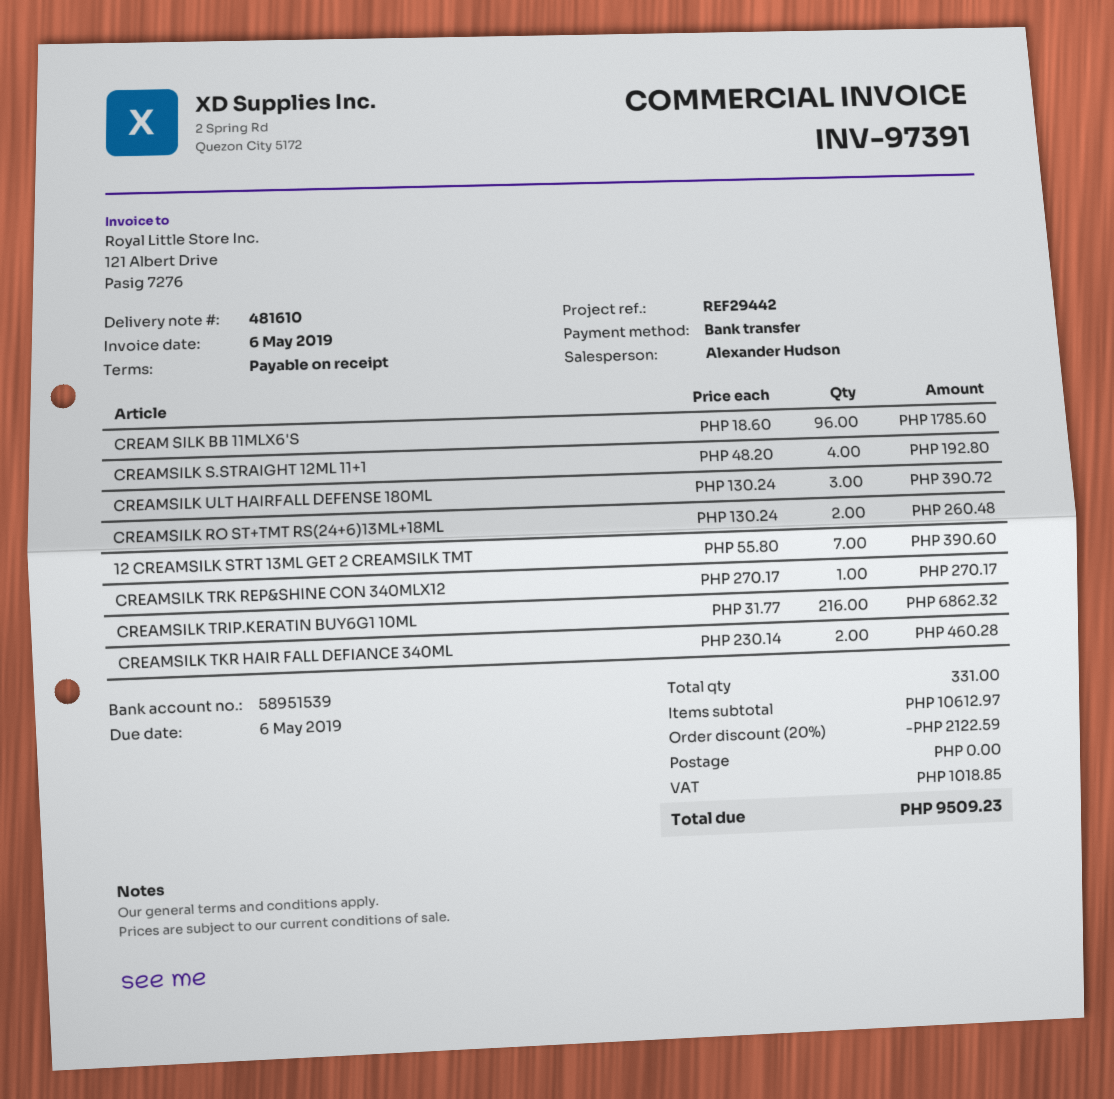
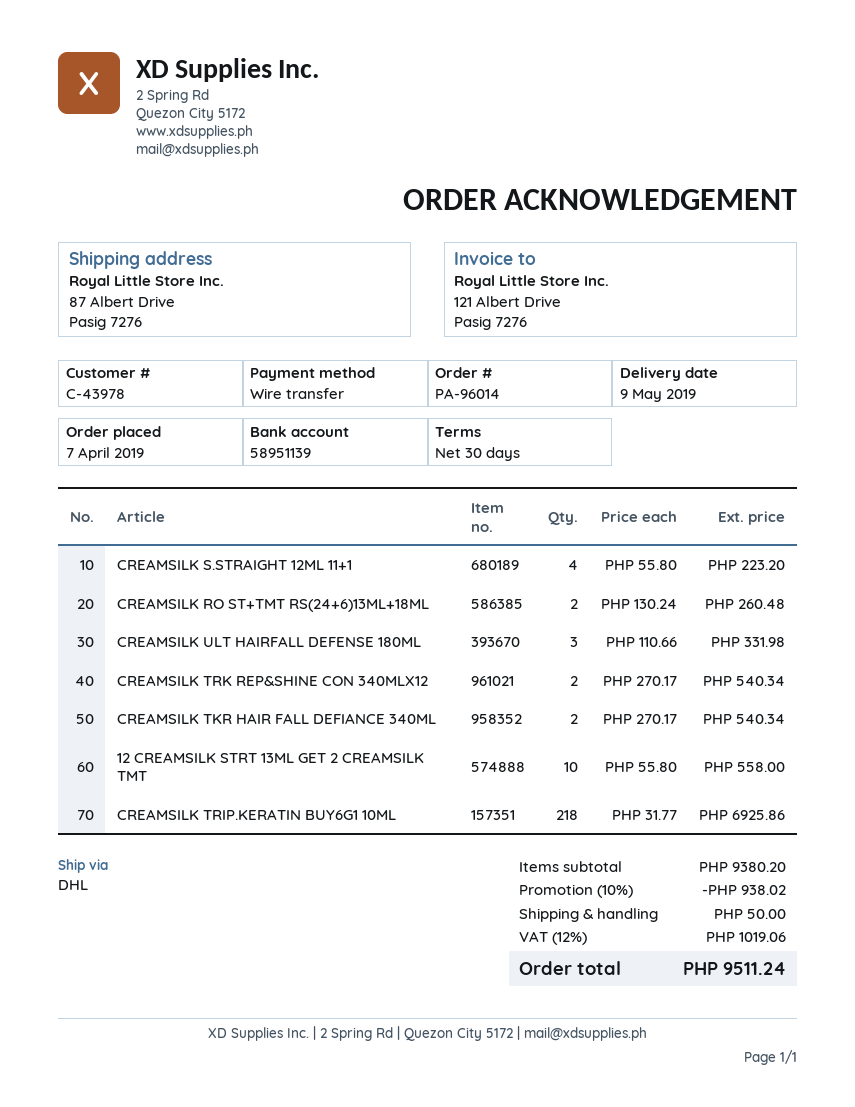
payment terms: on receipt -> 30 days
bank account: 58951539 -> 58951139
CREAM SILK BB 11MLX6'S: 96 x 18.60 = 1785.60 -> none
CREAMSILK S.STRAIGHT 12ML 11+1: 4 x 48.20 = 192.80 -> 4 x 55.80 = 223.20
CREAMSILK ULT HAIRFALL DEFENSE 180ML: 3 x 130.24 = 390.72 -> 3 x 110.66 = 331.98
12 CREAMSILK STRT 13ML GET 2 CREAMSILK TMT: 7 x 55.80 = 390.60 -> 10 x 55.80 = 558.00
CREAMSILK TRK REP&SHINE CON 340MLX12: 1 x 270.17 = 270.17 -> 2 x 270.17 = 540.34
CREAMSILK TRIP.KERATIN BUY6G1 10ML: 216 x 31.77 = 6862.32 -> 218 x 31.77 = 6925.86
CREAMSILK TKR HAIR FALL DEFIANCE 340ML: 2 x 230.14 = 460.28 -> 2 x 270.17 = 540.34
subtotal: 10612.97 -> 9380.20
discount: 20% = 2122.59 -> 10% = 938.02
shipping: 0.00 -> 50.00
tax: 1018.85 -> 1019.06
total: 9509.23 -> 9511.24

